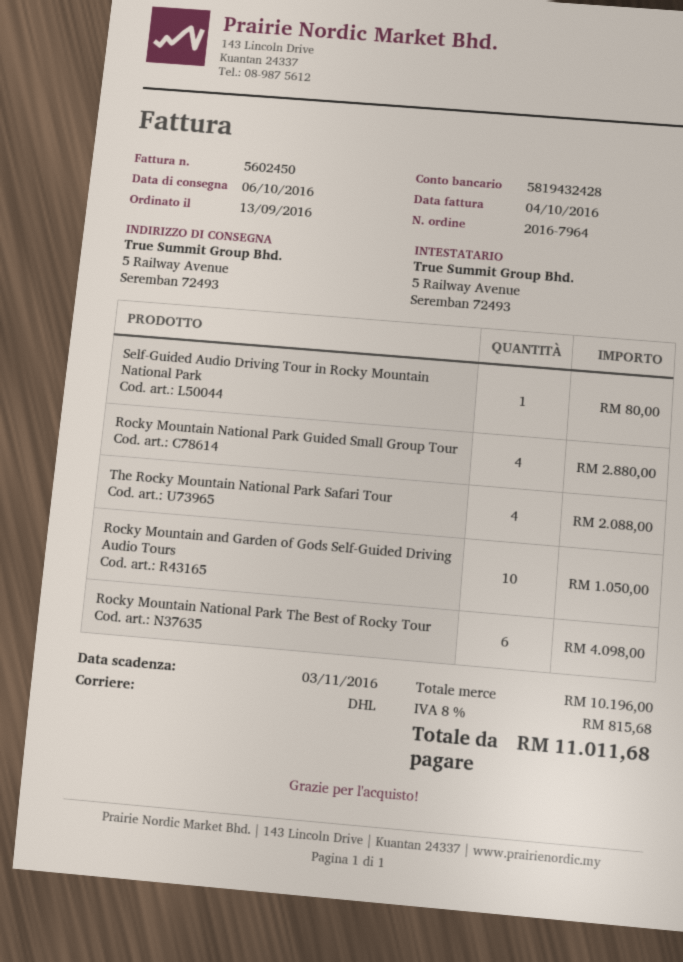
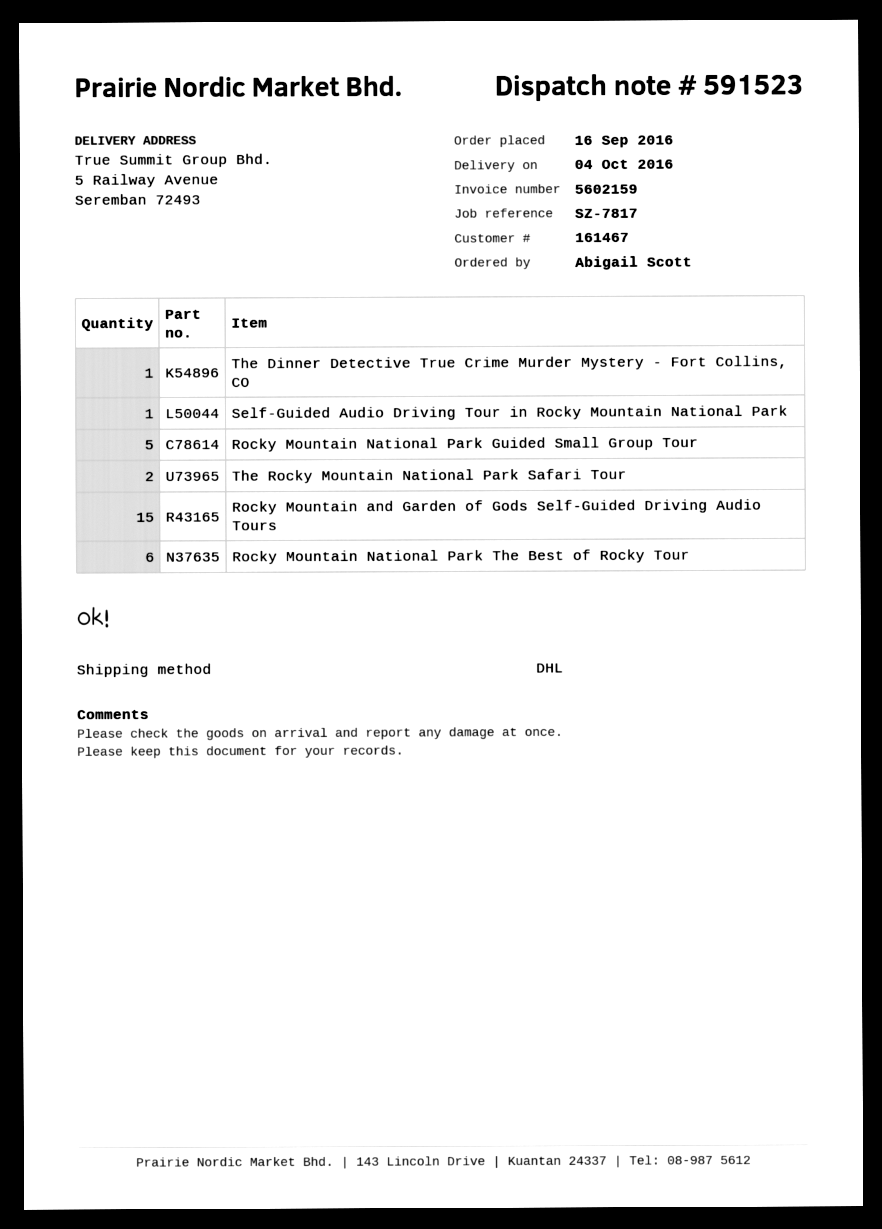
order date: 2016-09-13 -> 2016-09-16
delivery date: 2016-10-06 -> 2016-10-04
invoice number: 5602450 -> 5602159
Rocky Mountain National Park Guided Small Group Tour: 4 -> 5
The Rocky Mountain National Park Safari Tour: 4 -> 2
Rocky Mountain and Garden of Gods Self-Guided Driving Audio Tours: 10 -> 15
The Dinner Detective True Crime Murder Mystery - Fort Collins, CO: none -> 1

